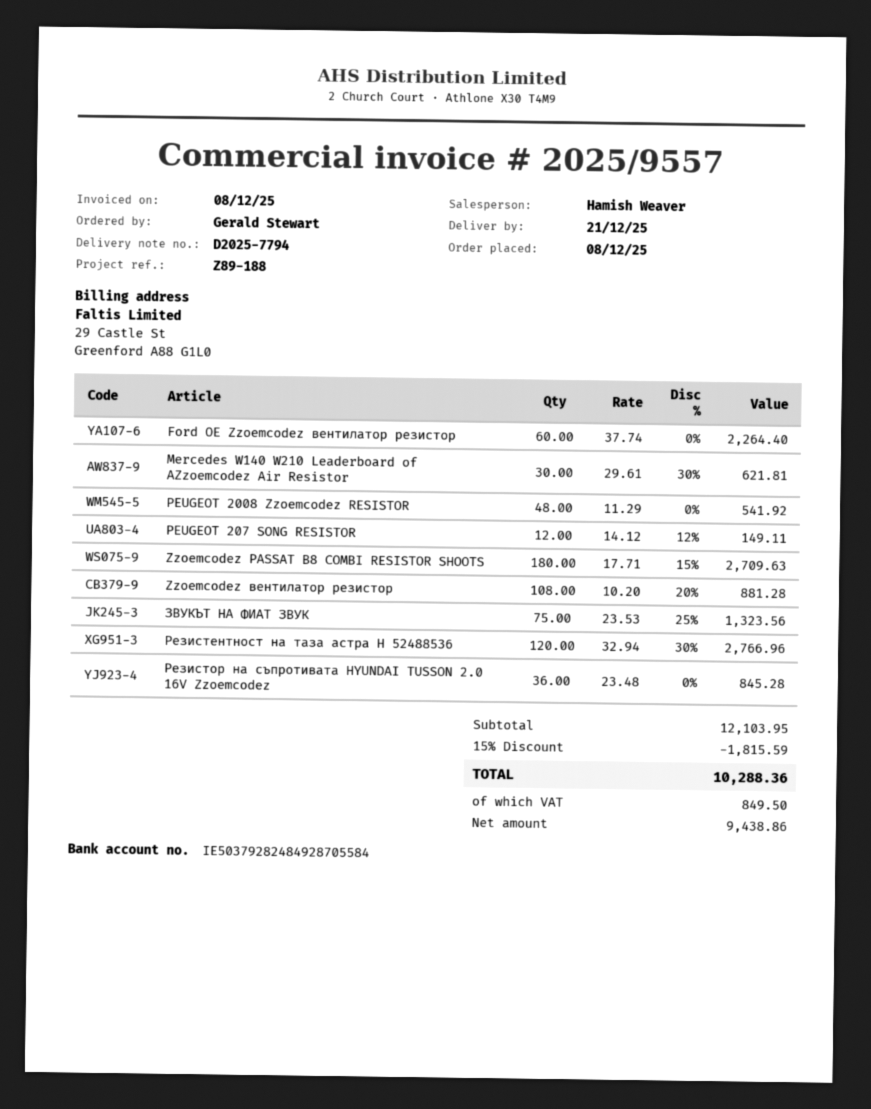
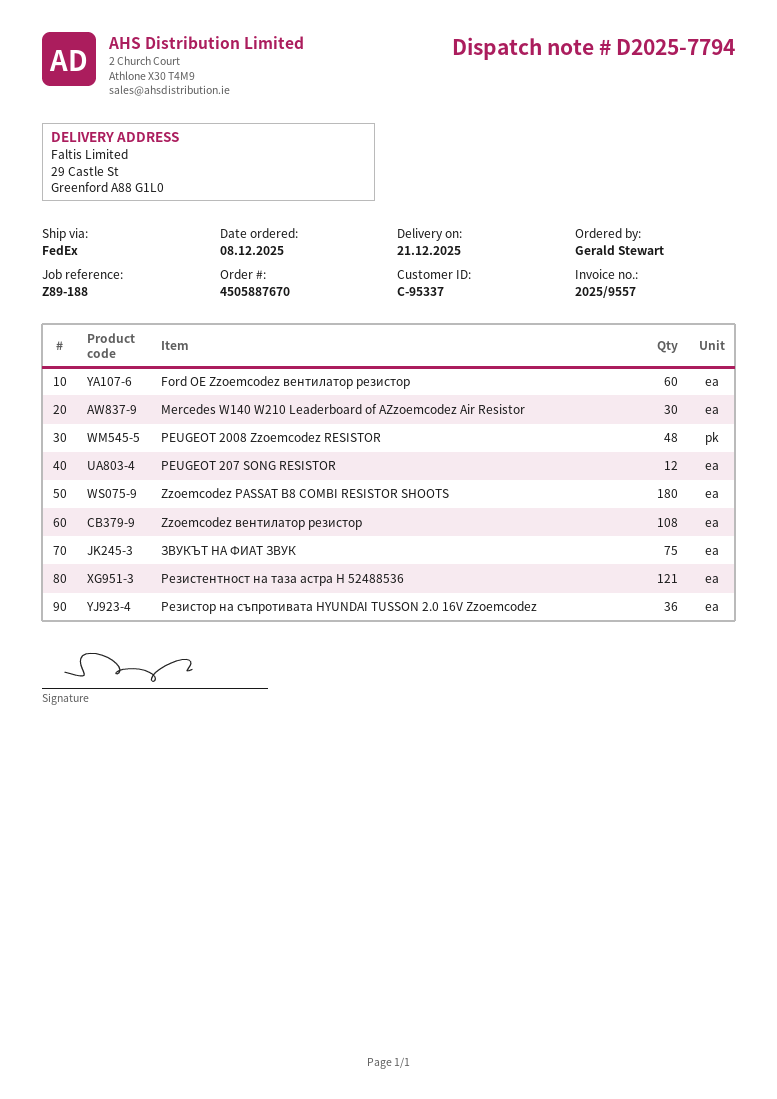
Резистентност на таза астра H 52488536: 120 -> 121

